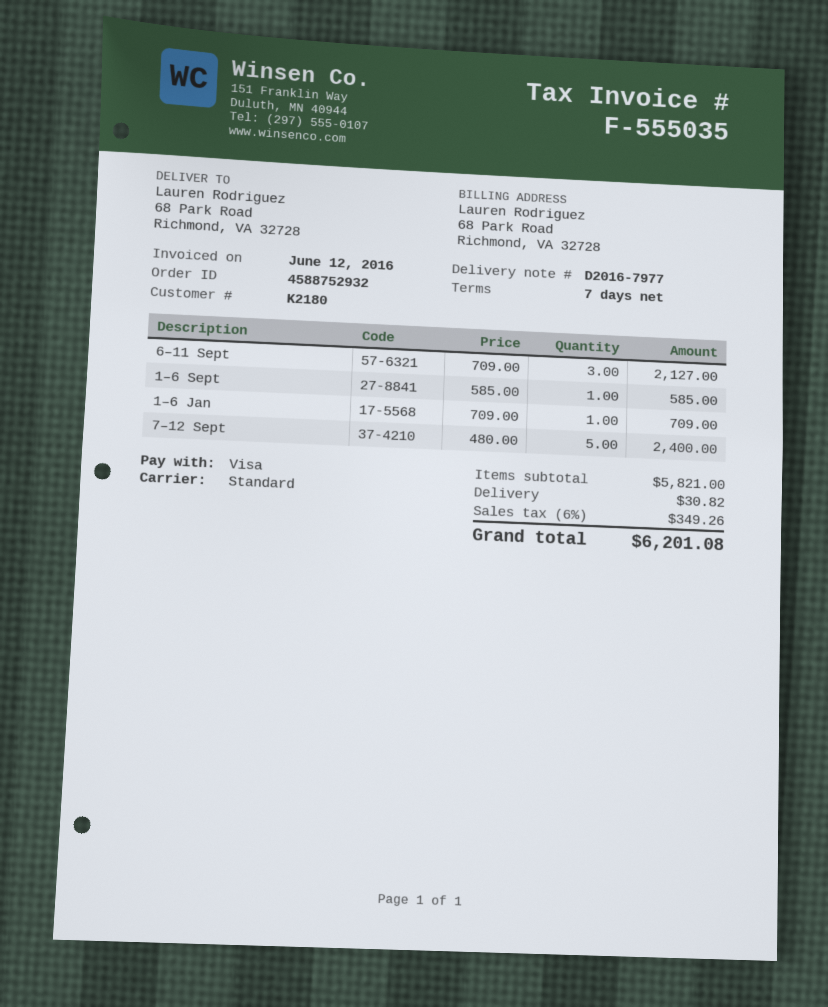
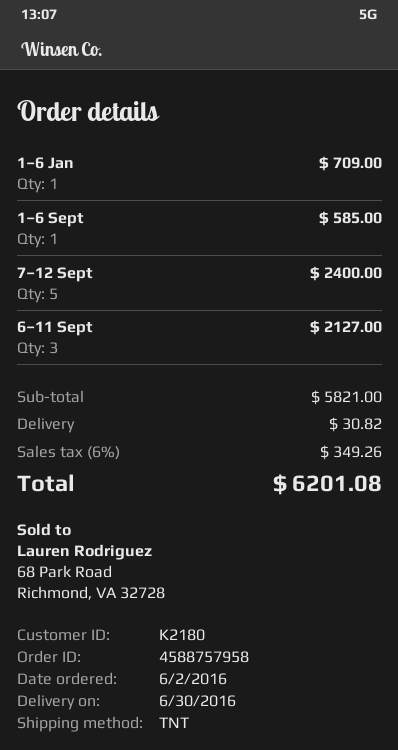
order number: 4588752932 -> 4588757958
shipping method: standard -> TNT

